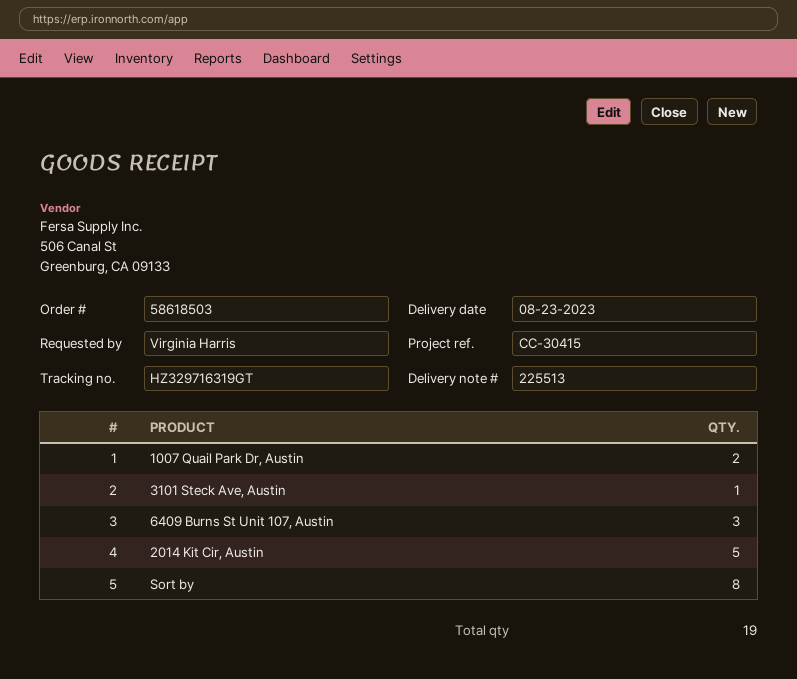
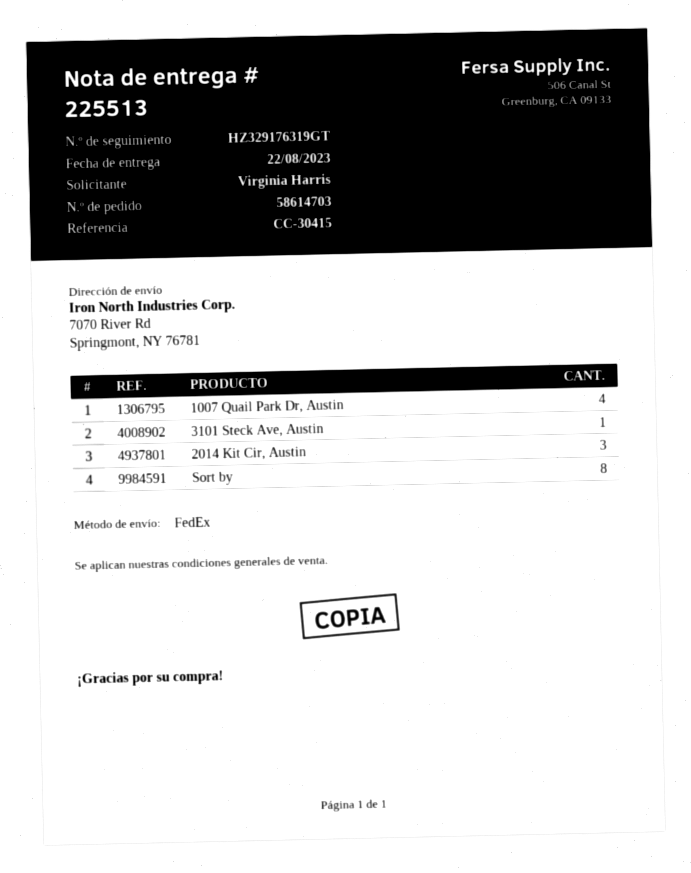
order number: 58618503 -> 58614703
delivery date: 2023-08-23 -> 2023-08-22
tracking number: HZ329716319GT -> HZ329176319GT
1007 Quail Park Dr, Austin: 2 -> 4
6409 Burns St Unit 107, Austin: 3 -> none
2014 Kit Cir, Austin: 5 -> 3

